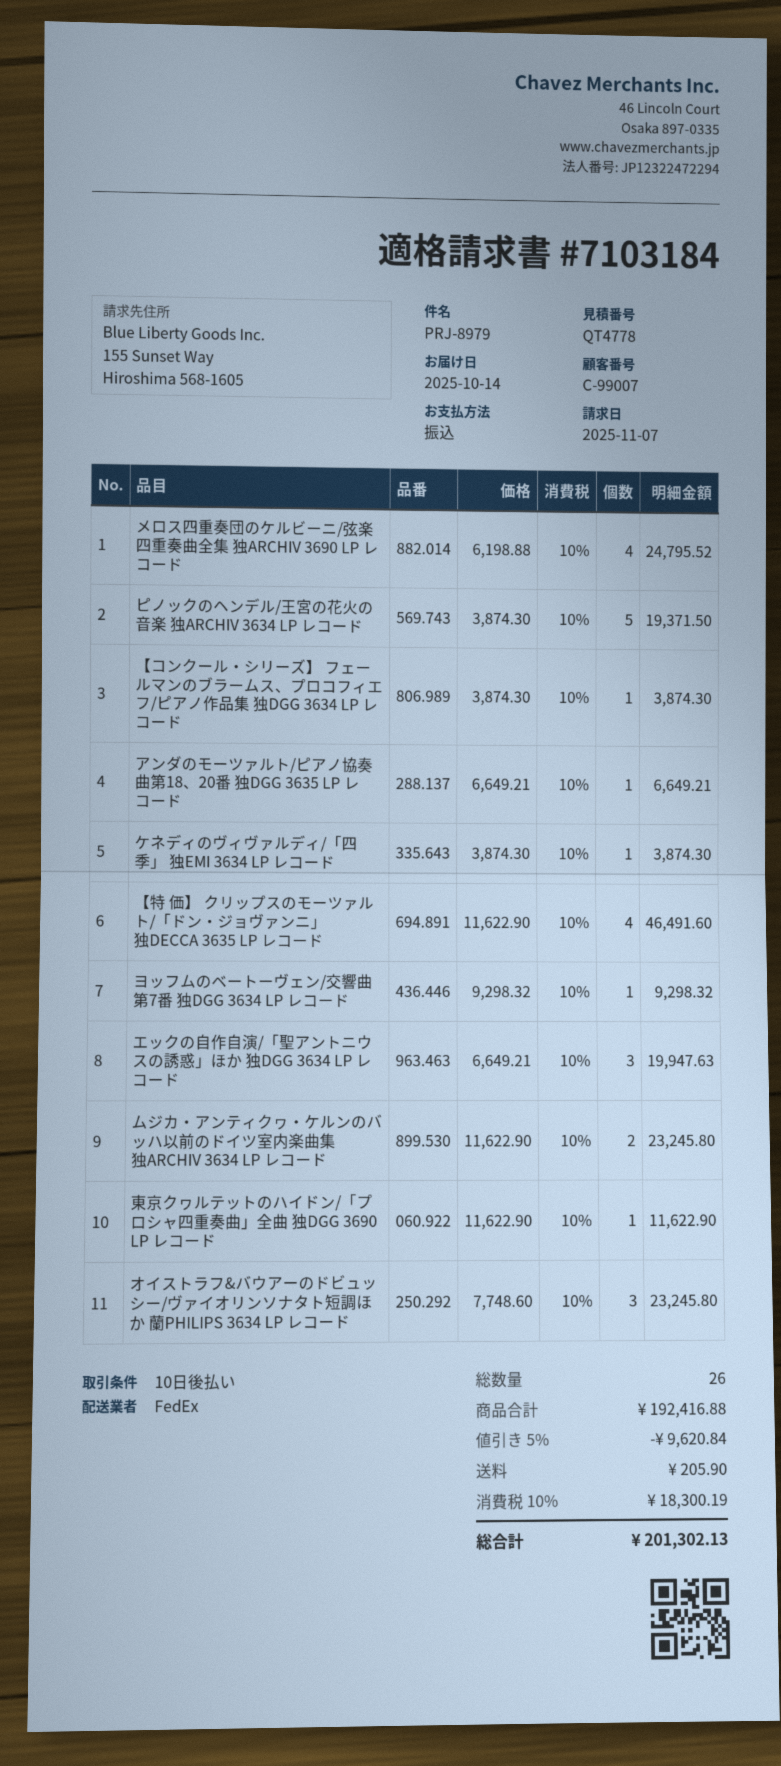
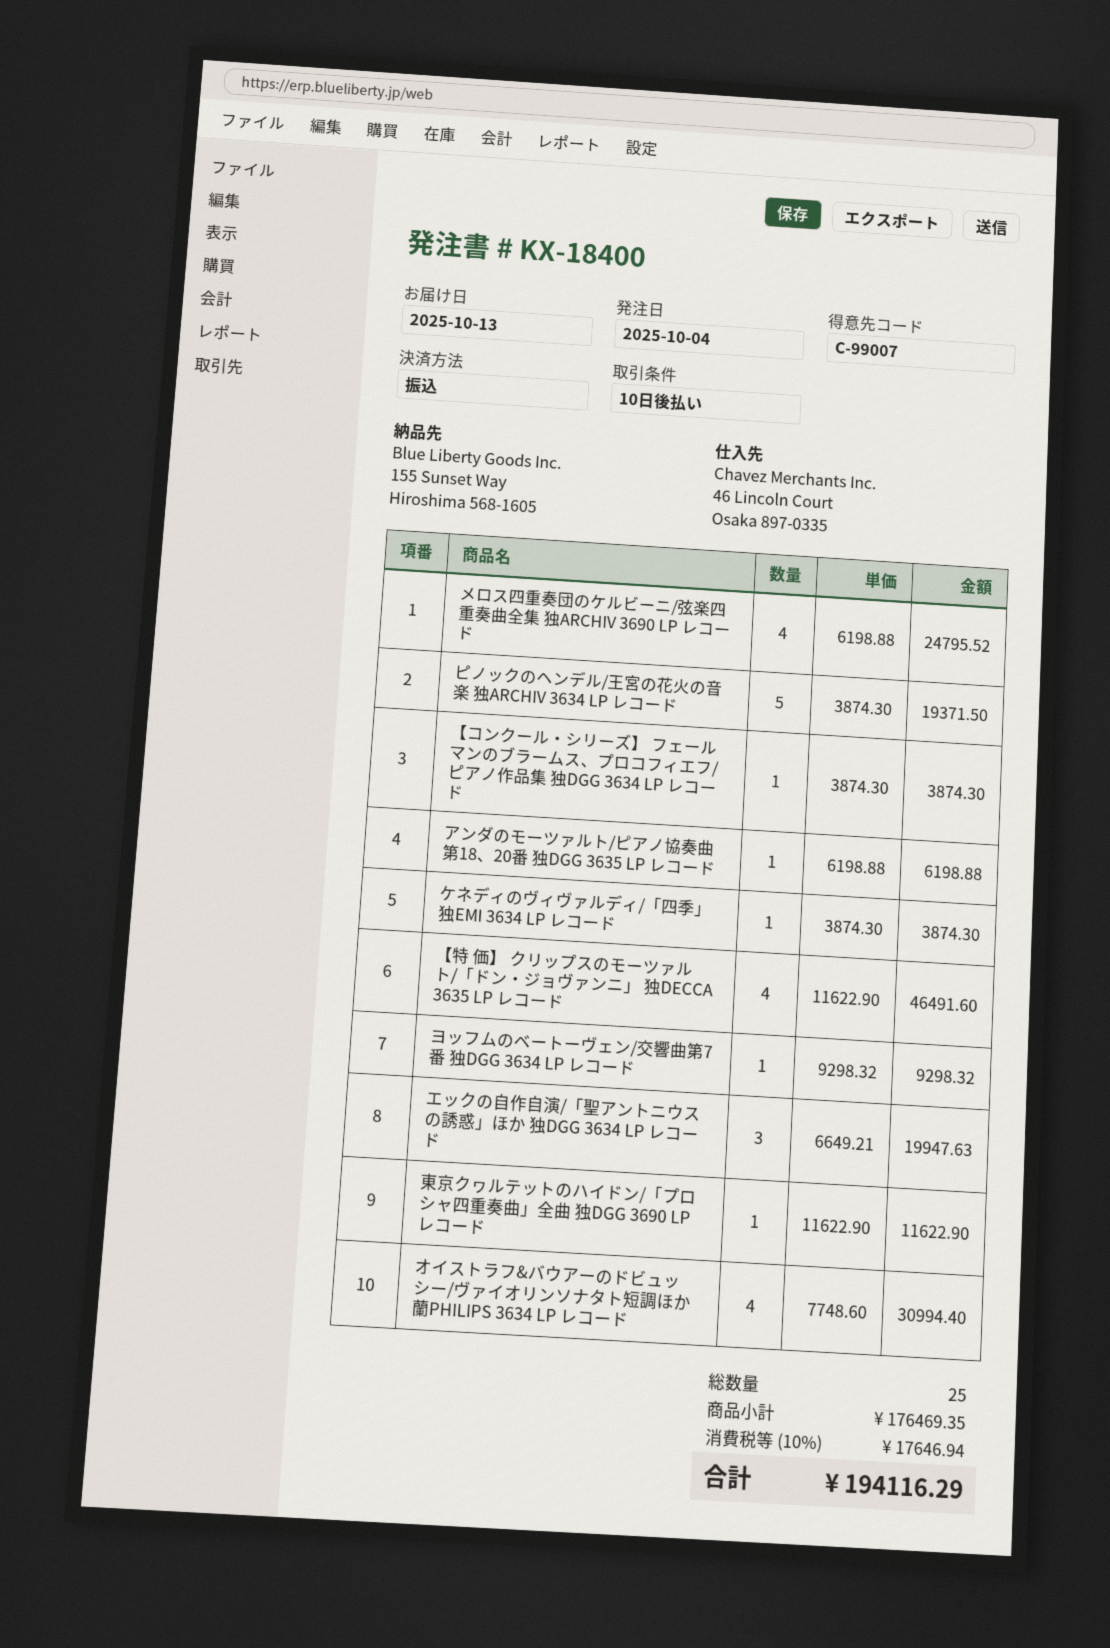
delivery date: 2025-10-14 -> 2025-10-13
アンダのモーツァルト/ピアノ協奏曲第18、20番 独DGG 3635 LP レコード: 1 x 6649.21 = 6649.21 -> 1 x 6198.88 = 6198.88
ムジカ・アンティクヮ・ケルンのバッハ以前のドイツ室内楽曲集 独ARCHIV 3634 LP レコード: 2 x 11622.90 = 23245.80 -> none
オイストラフ&バウアーのドビュッシー/ヴァイオリンソナタト短調ほか 蘭PHILIPS 3634 LP レコード: 3 x 7748.60 = 23245.80 -> 4 x 7748.60 = 30994.40
total quantity: 26 -> 25
subtotal: 192416.88 -> 176469.35
discount: 5% = 9620.84 -> none
shipping: 205.90 -> none
tax: 10% = 18300.19 -> 10% = 17646.94
total: 201302.13 -> 194116.29

